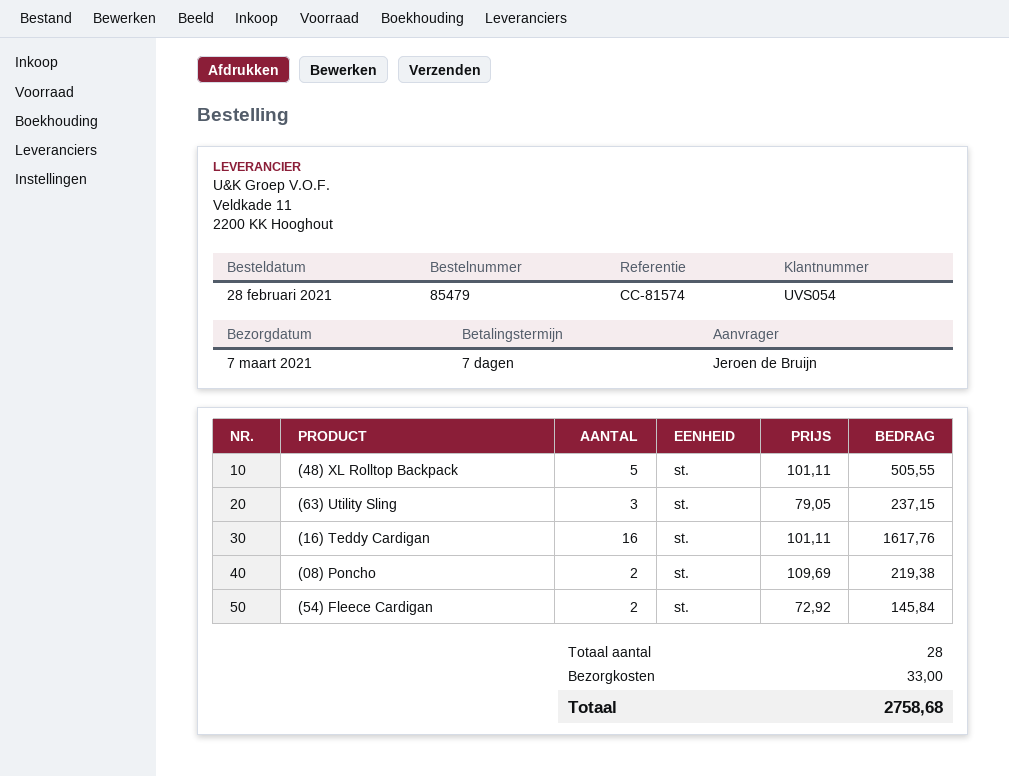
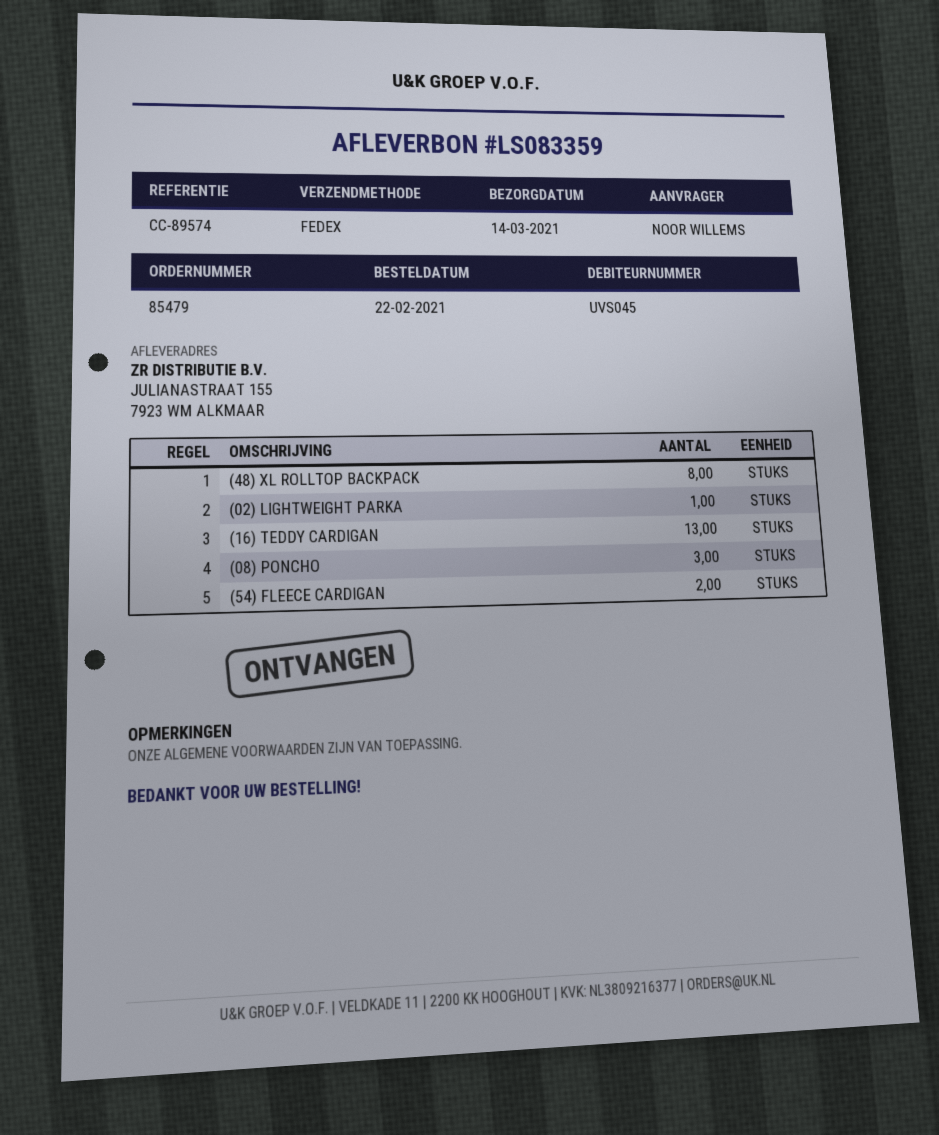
order date: 2021-02-28 -> 2021-02-22
delivery date: 2021-03-07 -> 2021-03-14
customer number: UVS054 -> UVS045
reference: CC-81574 -> CC-89574
ordered by: Jeroen de Bruijn -> NOOR WILLEMS
(48) XL Rolltop Backpack: 5 -> 8
(63) Utility Sling: 3 -> none
(16) Teddy Cardigan: 16 -> 13
(08) Poncho: 2 -> 3
(02) LIGHTWEIGHT PARKA: none -> 1

